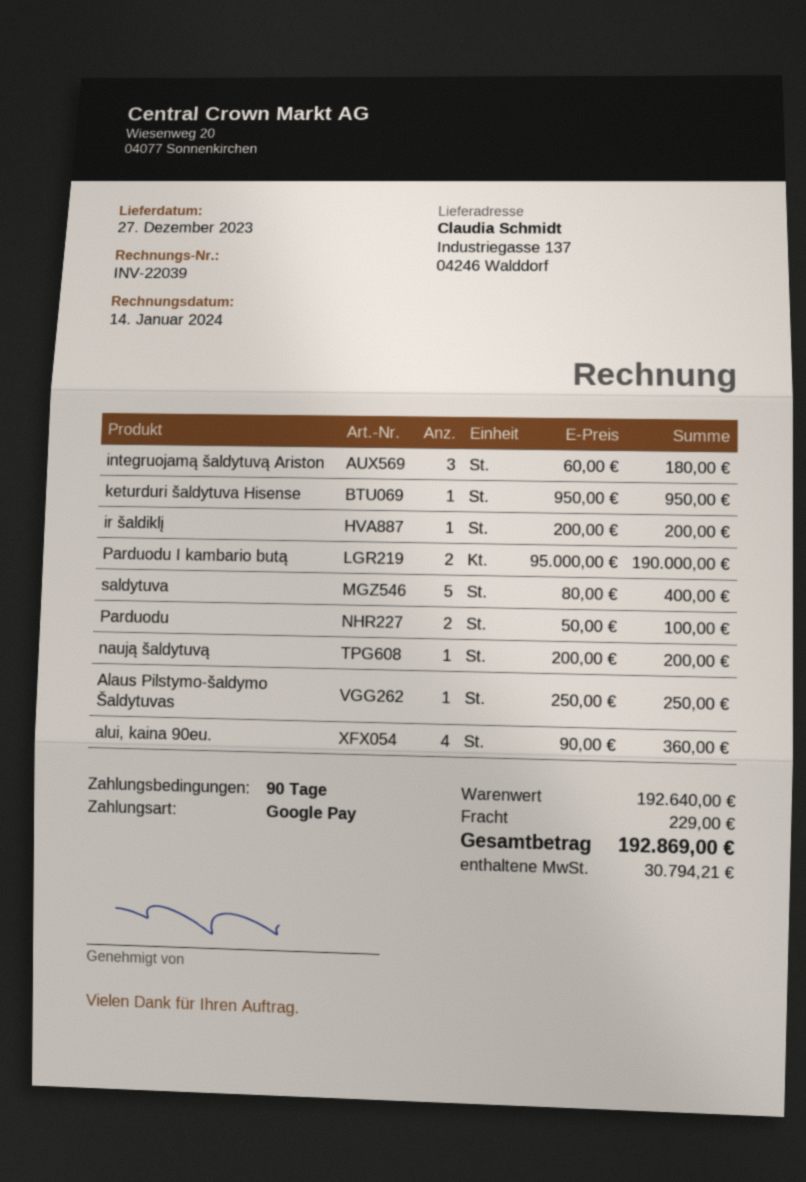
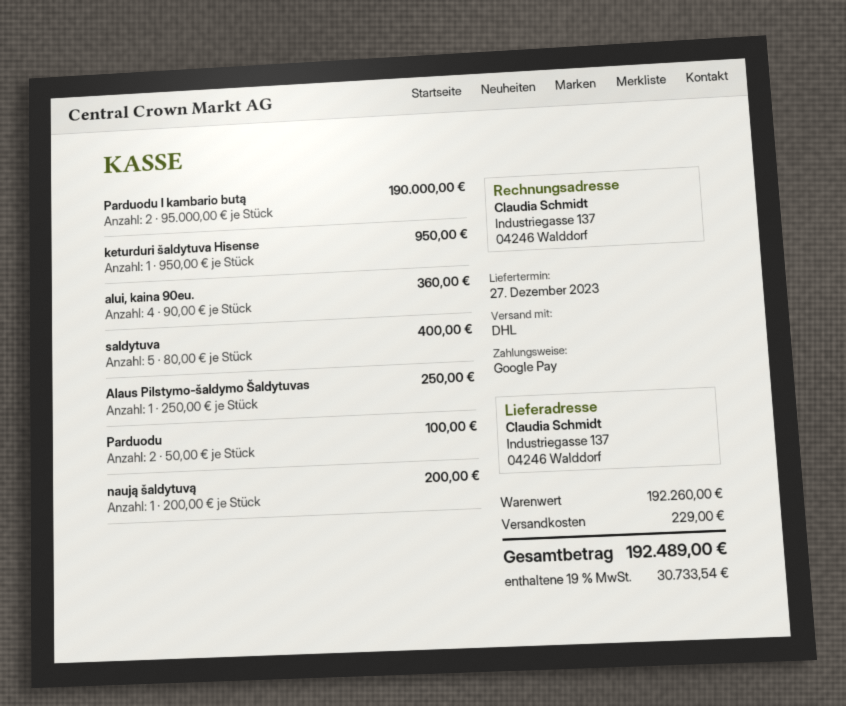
integruojamą šaldytuvą Ariston: 3 x 60.00 = 180.00 -> none
ir šaldiklį: 1 x 200.00 = 200.00 -> none
subtotal: 192640.00 -> 192260.00
tax: 30794.21 -> 30733.54
total: 192869.00 -> 192489.00

